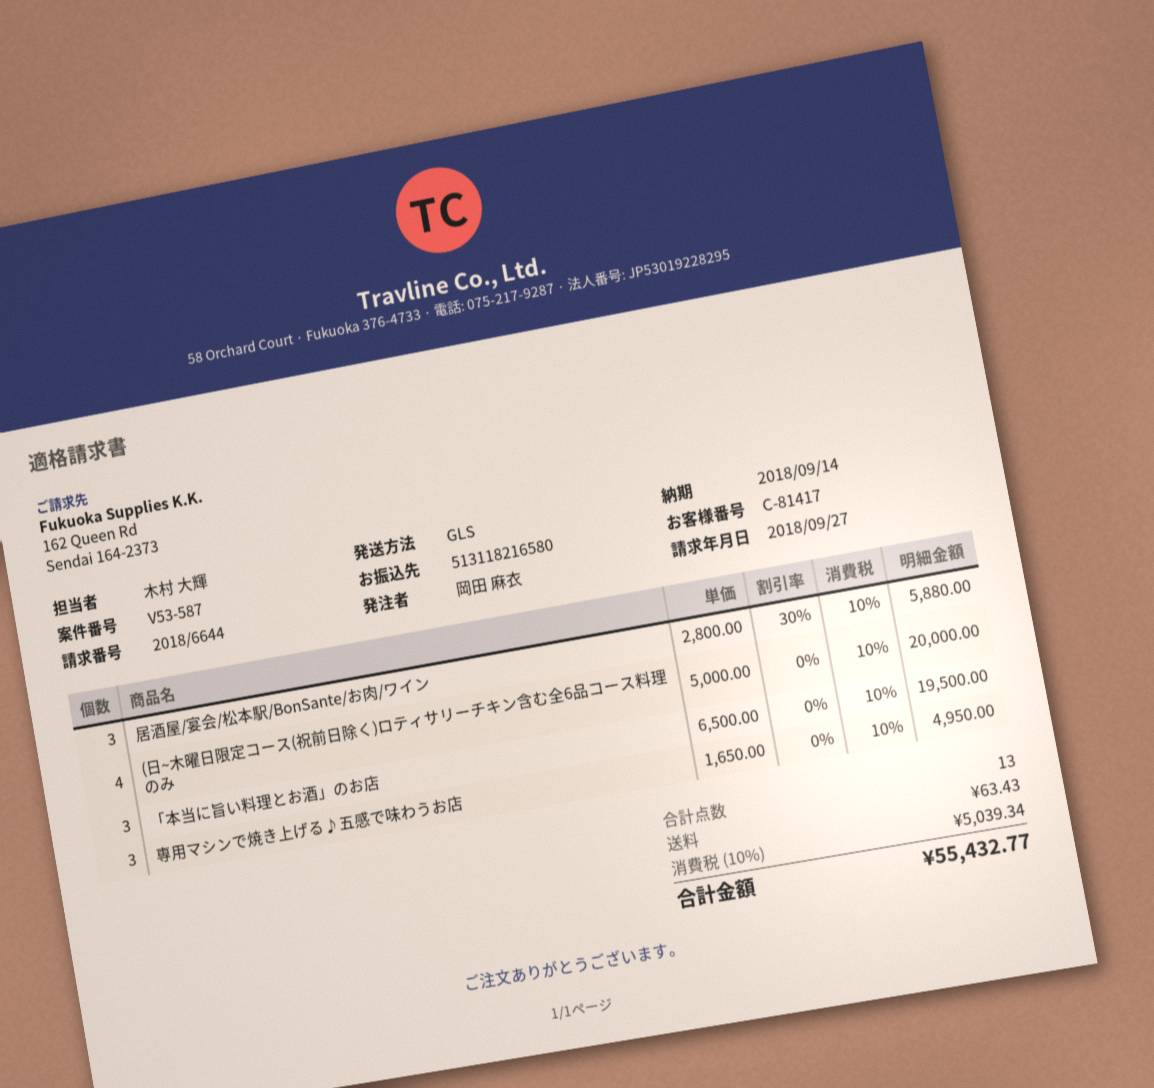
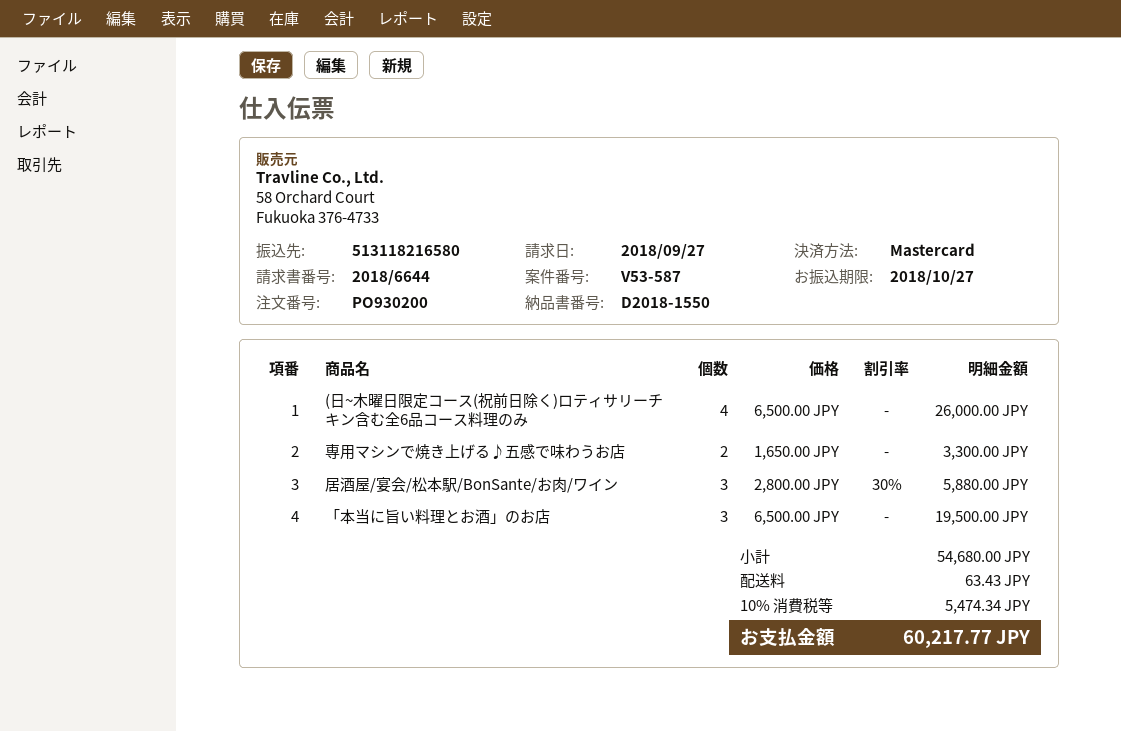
(日~木曜日限定コース(祝前日除く)ロティサリーチキン含む全6品コース料理のみ: 4 x 5000.00 = 20000.00 -> 4 x 6500.00 = 26000.00
専用マシンで焼き上げる♪五感で味わうお店: 3 x 1650.00 = 4950.00 -> 2 x 1650.00 = 3300.00
tax: 10% = 5039.34 -> 10% = 5474.34
total: 55432.77 -> 60217.77

